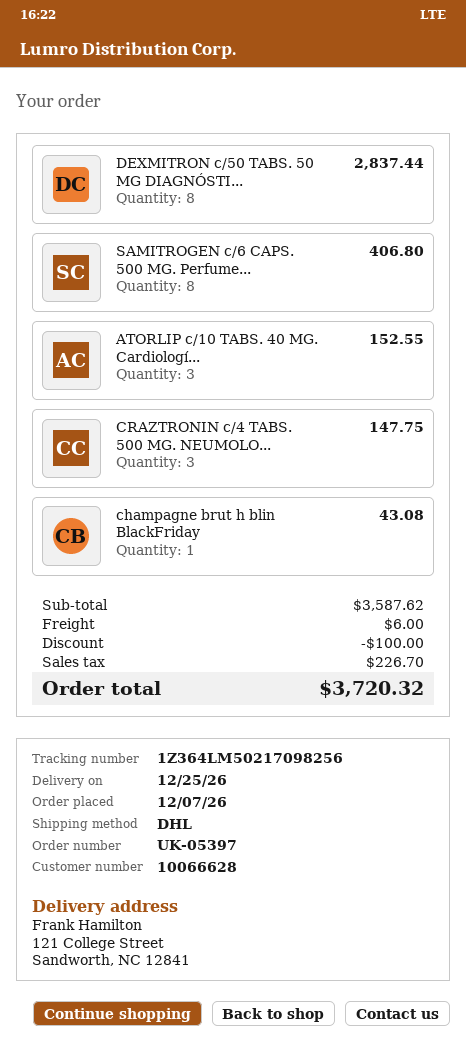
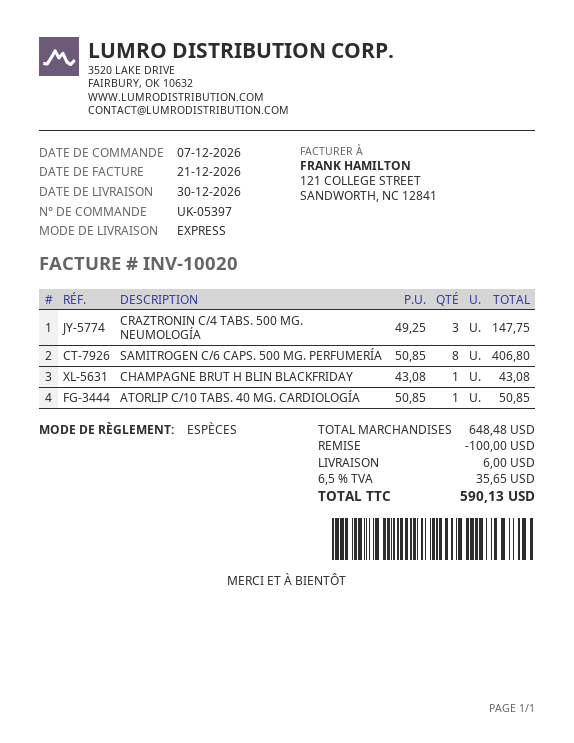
delivery date: 2026-12-25 -> 2026-12-30
shipping method: DHL -> express
DEXMITRON c/50 TABS. 50 MG DIAGNÓSTI...: 8 for 2837.44 -> none
ATORLIP c/10 TABS. 40 MG. Cardiologí...: 3 for 152.55 -> 1 for 50.85
subtotal: 3587.62 -> 648.48
tax: 226.70 -> 35.65
total: 3720.32 -> 590.13

